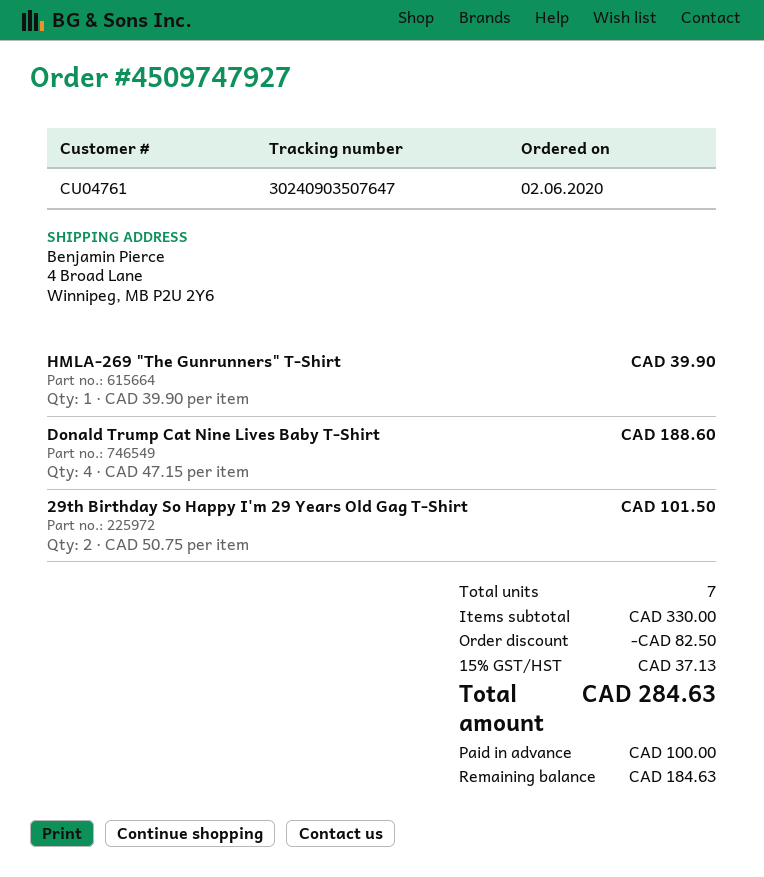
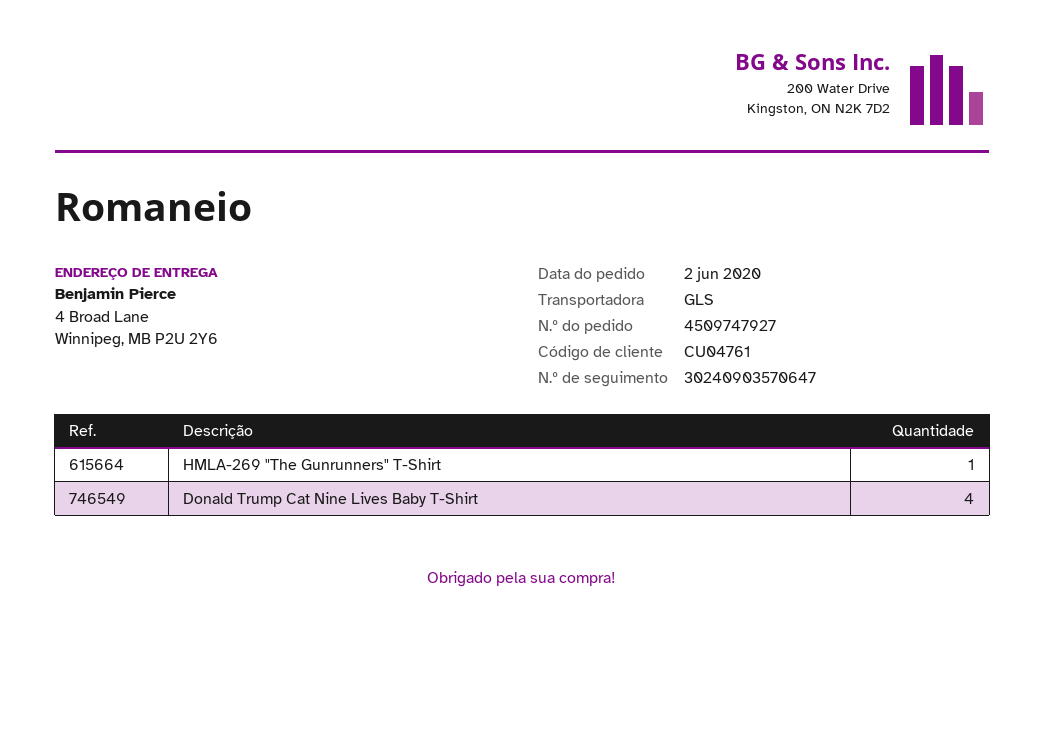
tracking number: 30240903507647 -> 30240903570647
29th Birthday So Happy I'm 29 Years Old Gag T-Shirt: 2 -> none

